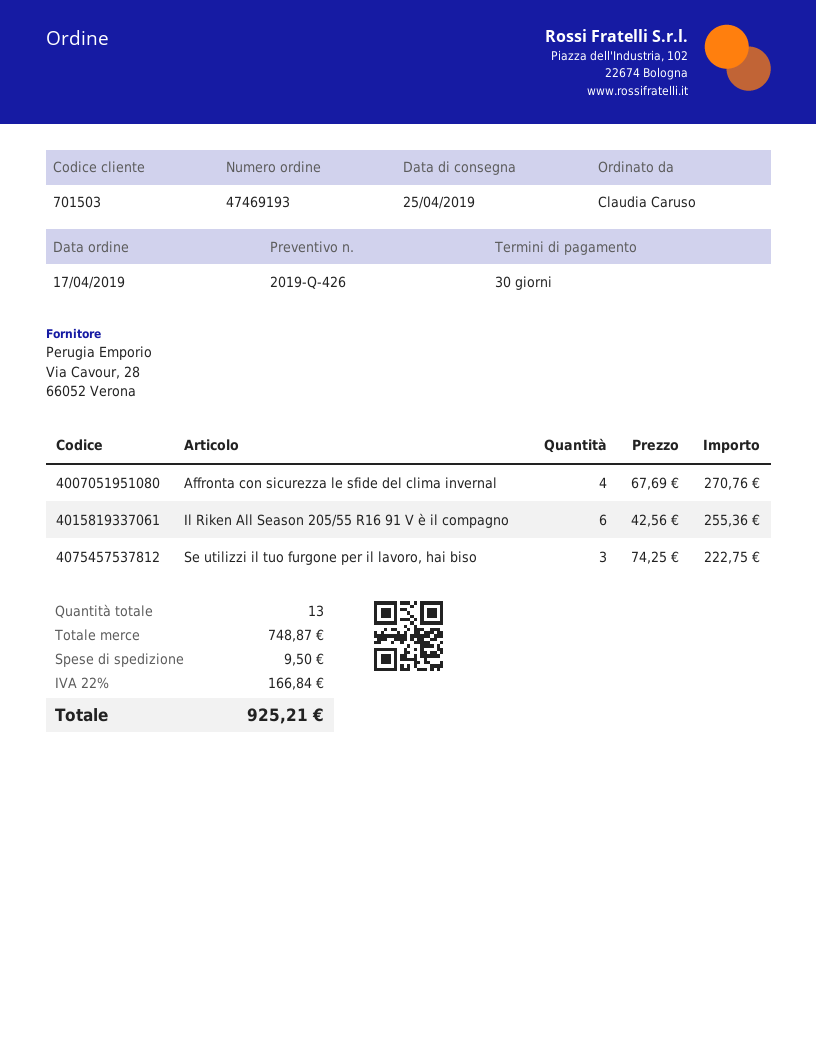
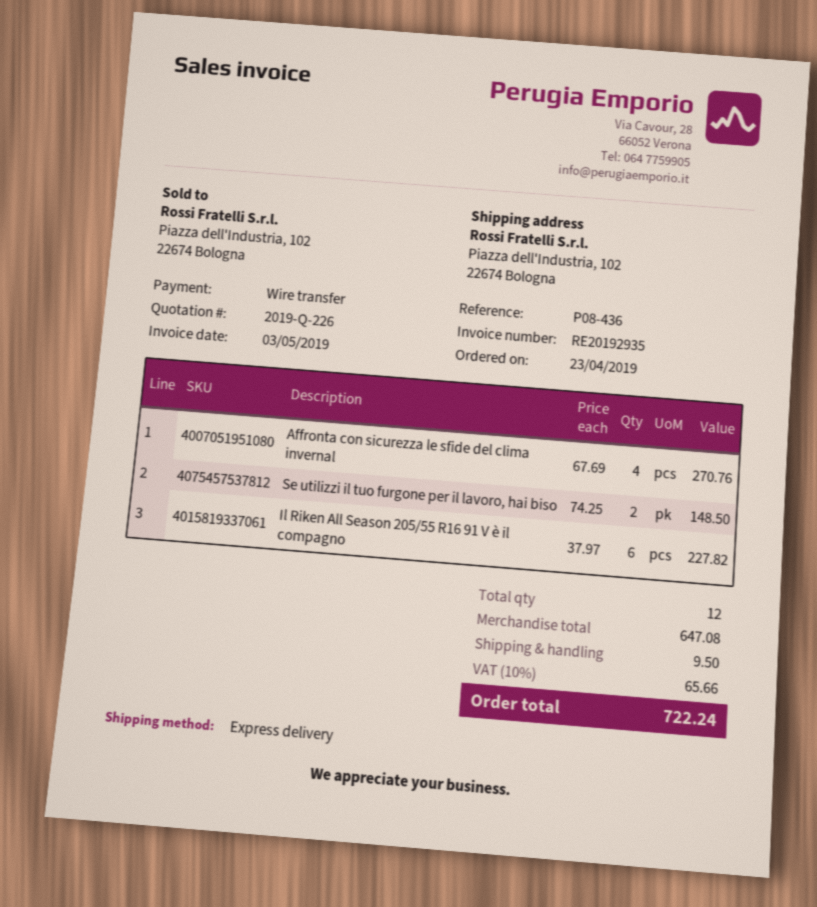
quote number: 2019-Q-426 -> 2019-Q-226
order date: 2019-04-17 -> 2019-04-23
Il Riken All Season 205/55 R16 91 V è il compagno: 6 x 42.56 = 255.36 -> 6 x 37.97 = 227.82
Se utilizzi il tuo furgone per il lavoro, hai biso: 3 x 74.25 = 222.75 -> 2 x 74.25 = 148.50
total quantity: 13 -> 12
subtotal: 748.87 -> 647.08
tax: 22% = 166.84 -> 10% = 65.66
total: 925.21 -> 722.24

